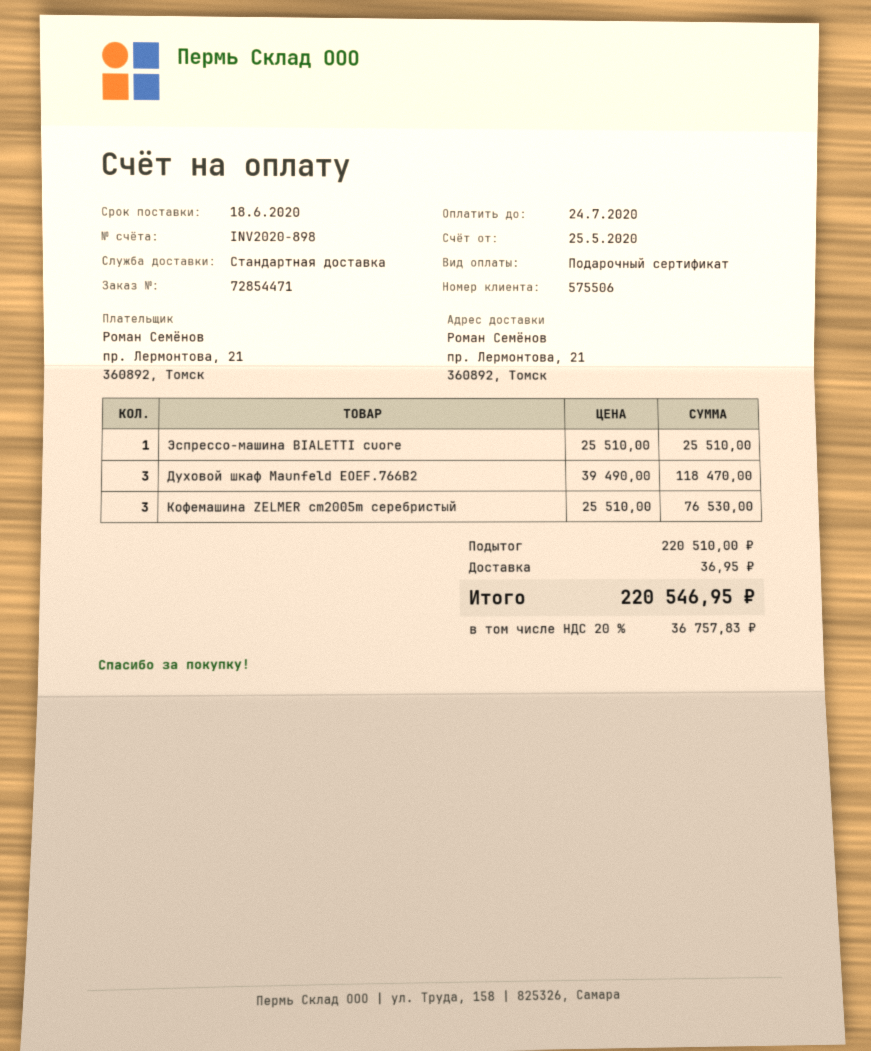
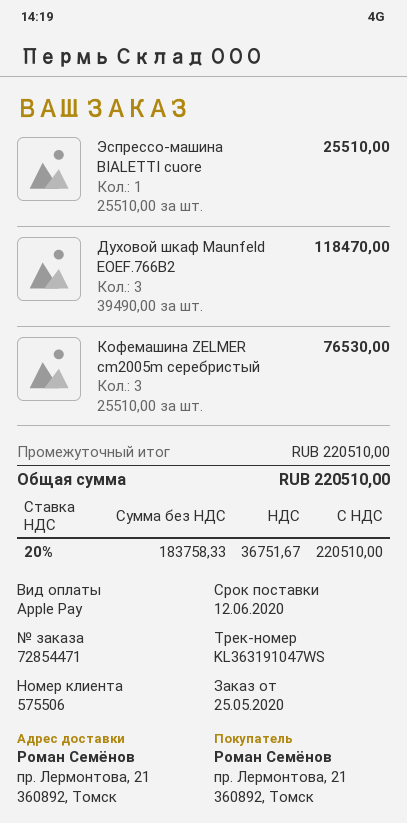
delivery date: 2020-06-18 -> 2020-06-12
payment method: gift card -> Apple Pay
shipping: 36.95 -> none
tax: 20% = 36757.83 -> 20% = 36751.67
total: 220546.95 -> 220510.00

